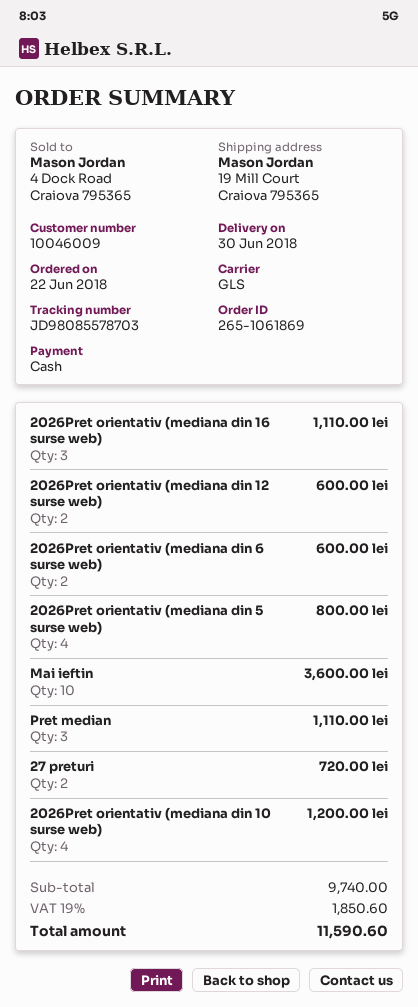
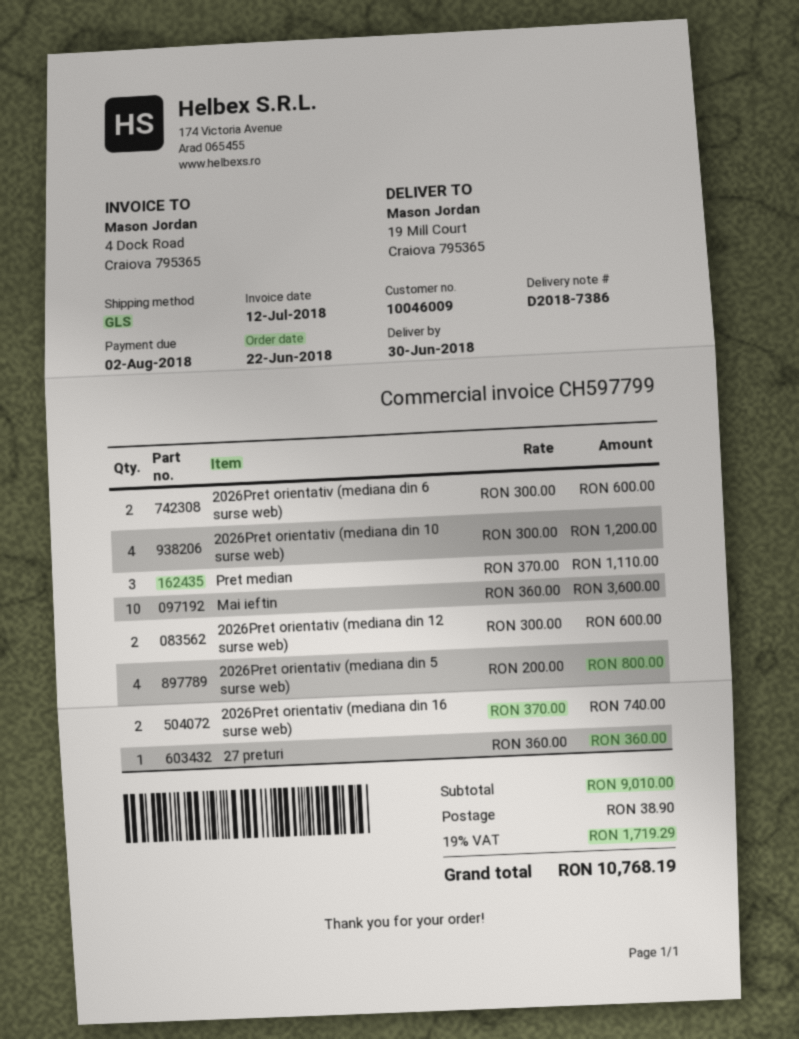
2026Pret orientativ (mediana din 16 surse web): 3 for 1110.00 -> 2 for 740.00
27 preturi: 2 for 720.00 -> 1 for 360.00
subtotal: 9740.00 -> 9010.00
shipping: none -> 38.90
tax: 19% = 1850.60 -> 19% = 1719.29
total: 11590.60 -> 10768.19

